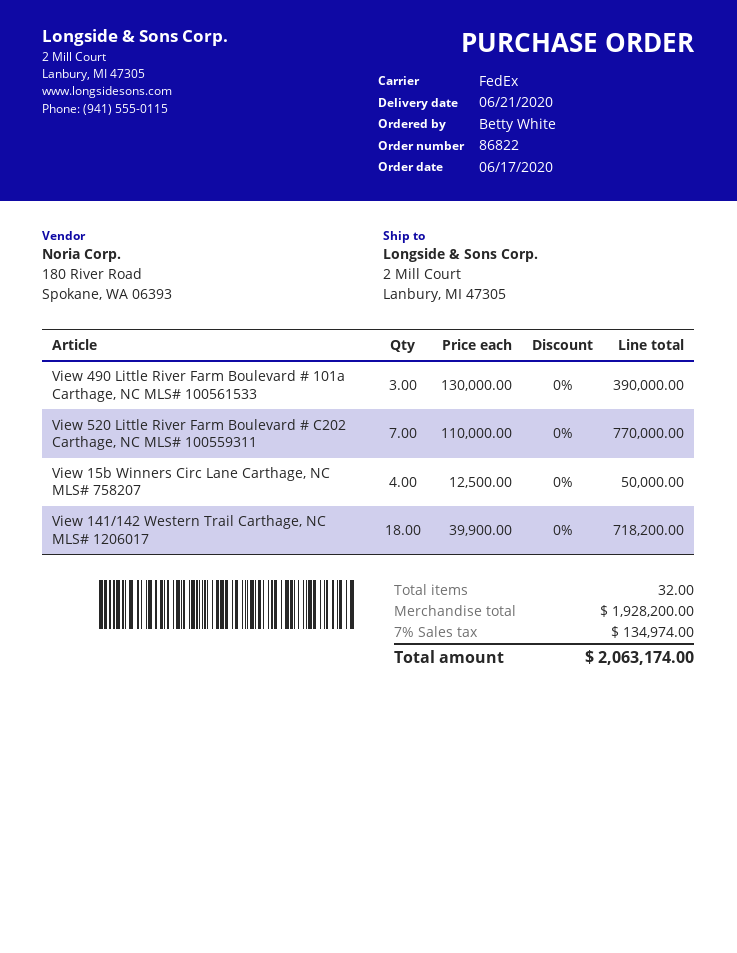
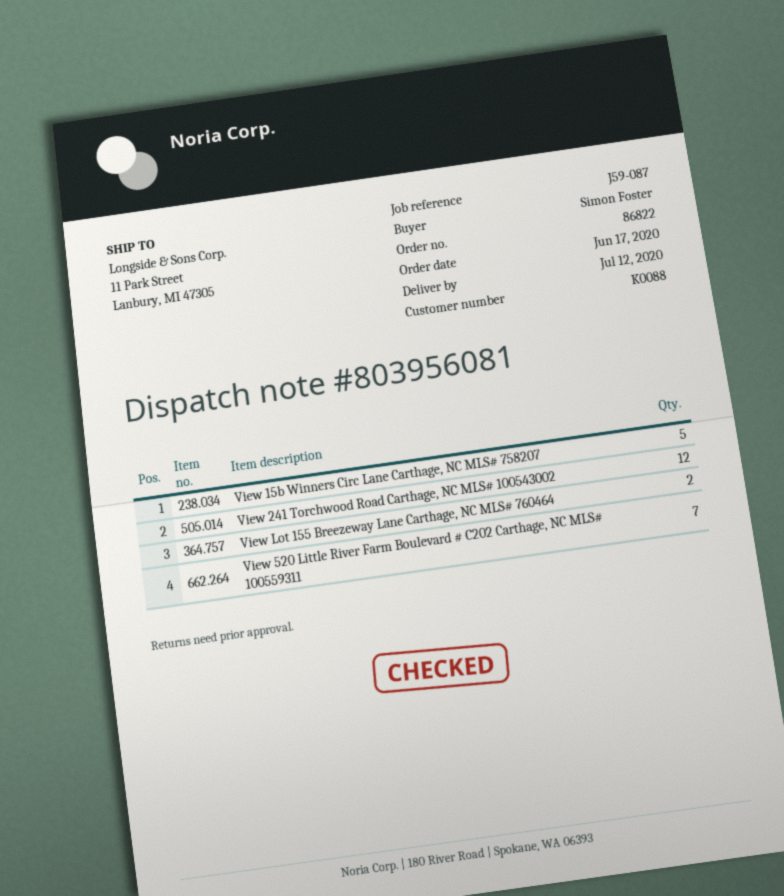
delivery date: 2020-06-21 -> 2020-07-12
ordered by: Betty White -> Simon Foster
ship to: 2 Mill Court, Lanbury, MI 47305 -> 11 Park Street, Lanbury, MI 47305
View 490 Little River Farm Boulevard # 101a Carthage, NC MLS# 100561533: 3 -> none
View 15b Winners Circ Lane Carthage, NC MLS# 758207: 4 -> 5
View 141/142 Western Trail Carthage, NC MLS# 1206017: 18 -> none
View 241 Torchwood Road Carthage, NC MLS# 100543002: none -> 12
View Lot 155 Breezeway Lane Carthage, NC MLS# 760464: none -> 2

